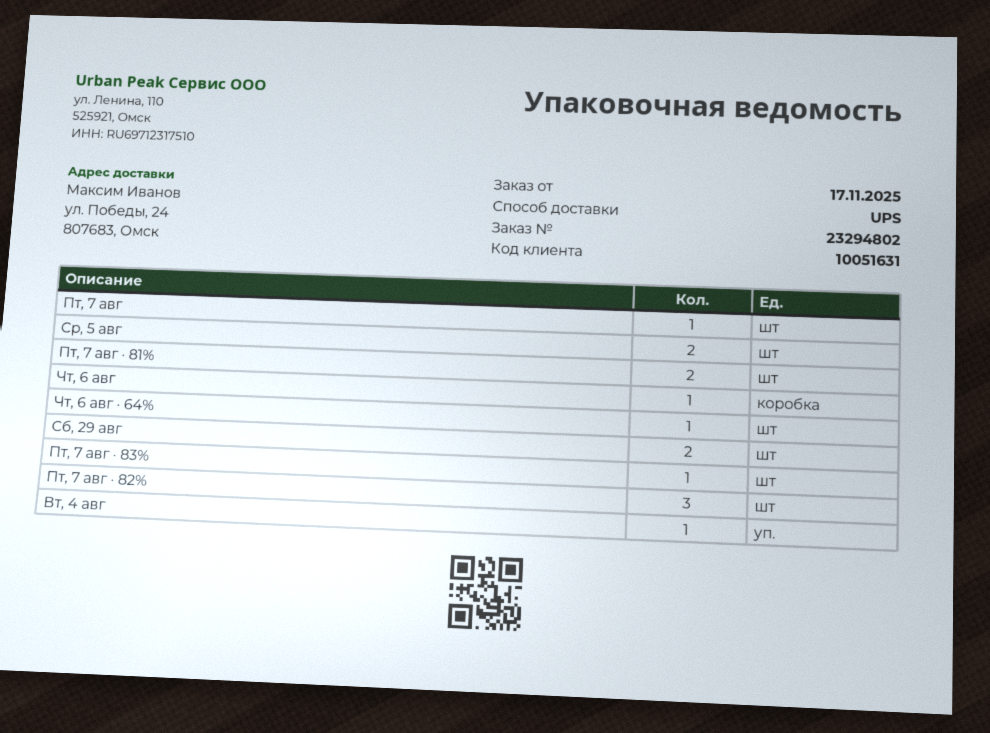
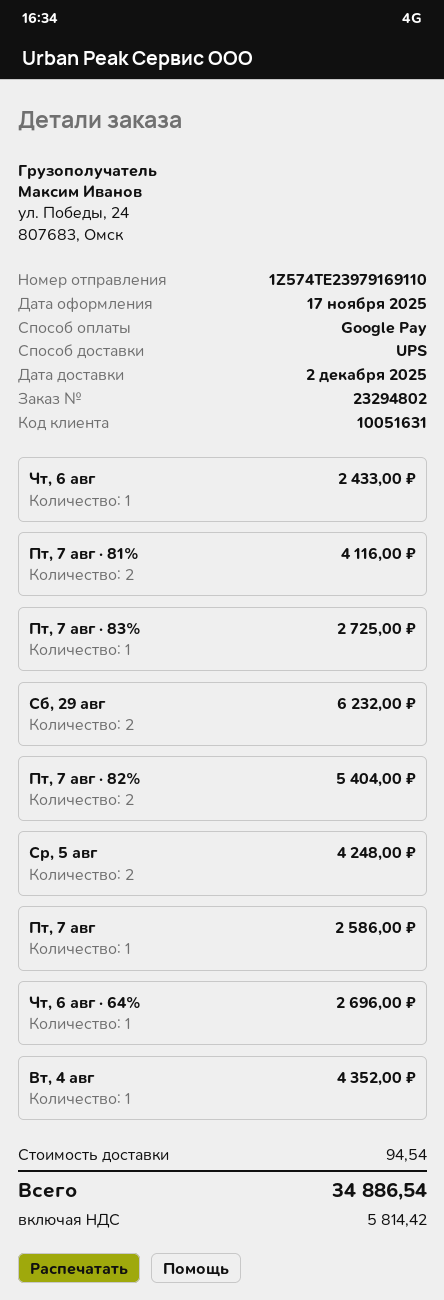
Пт, 7 авг · 82%: 3 -> 2

